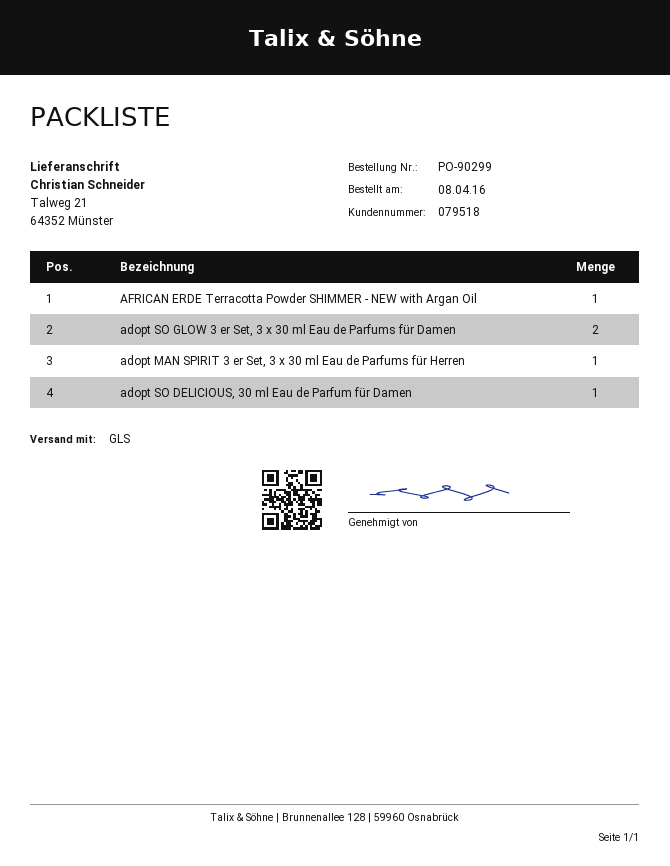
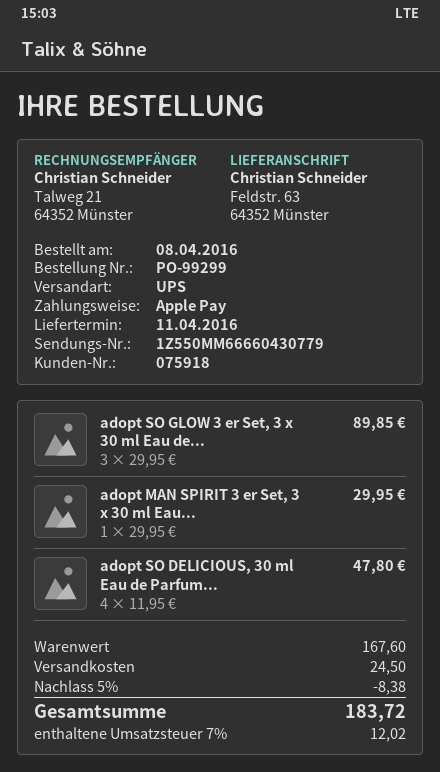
order number: PO-90299 -> PO-99299
customer number: 079518 -> 075918
shipping method: GLS -> UPS
ship to: Talweg 21, 64352 Münster -> Feldstr. 63, 64352 Münster
AFRICAN ERDE Terracotta Powder SHIMMER - NEW with Argan Oil: 1 -> none
adopt SO GLOW 3 er Set, 3 x 30 ml Eau de Parfums für Damen: 2 -> 3
adopt SO DELICIOUS, 30 ml Eau de Parfum für Damen: 1 -> 4

